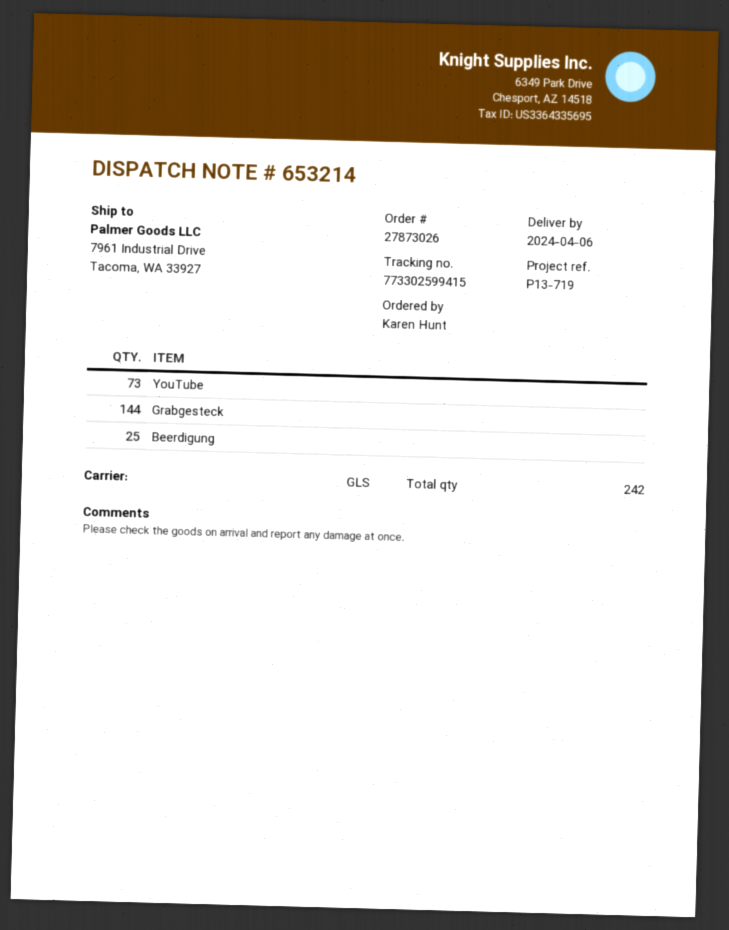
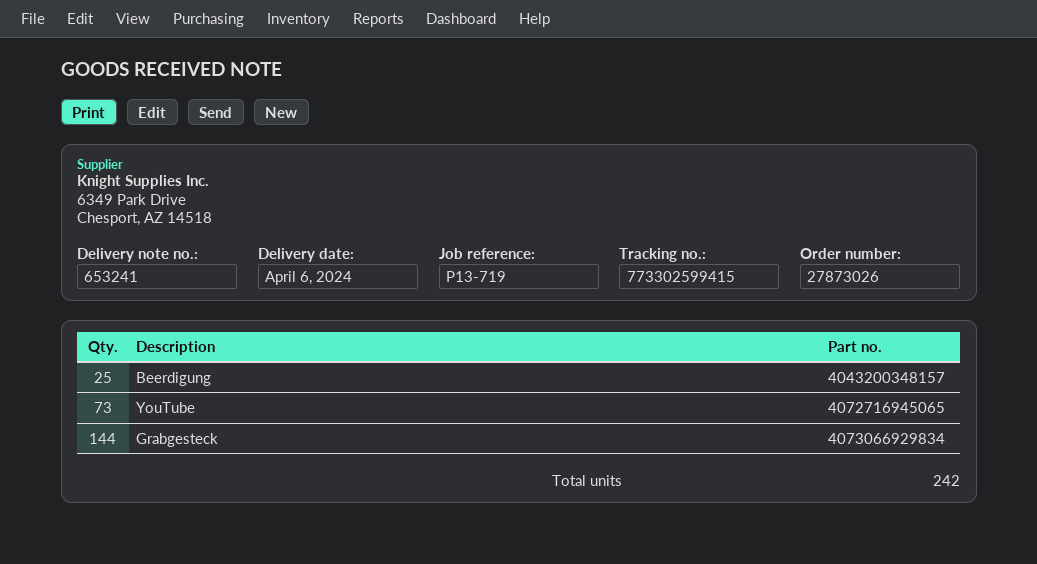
delivery note number: 653214 -> 653241

